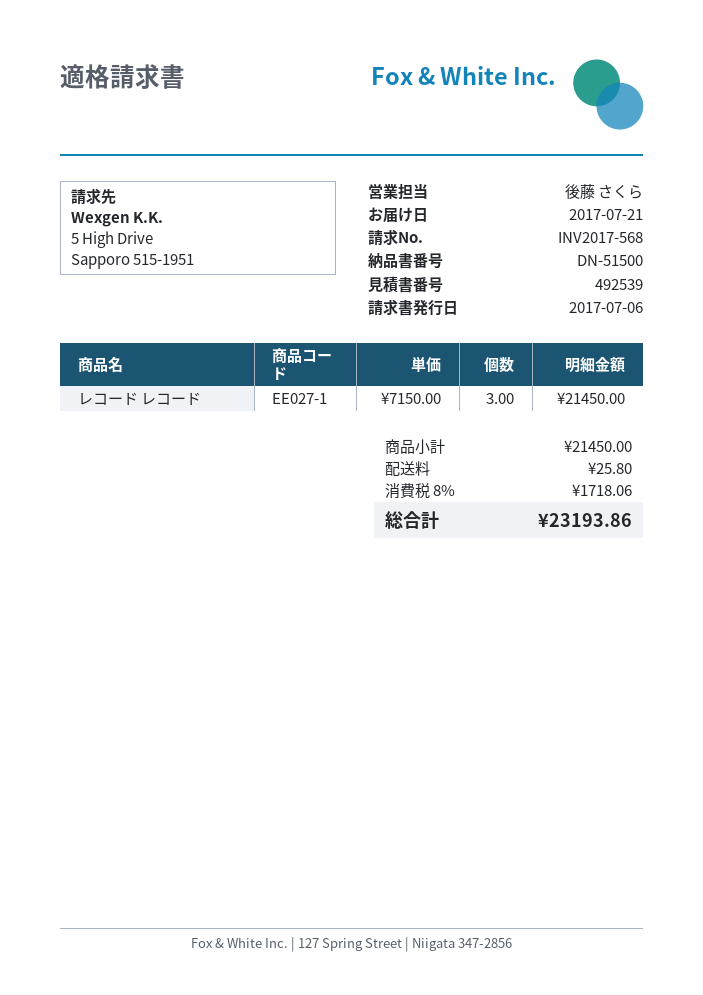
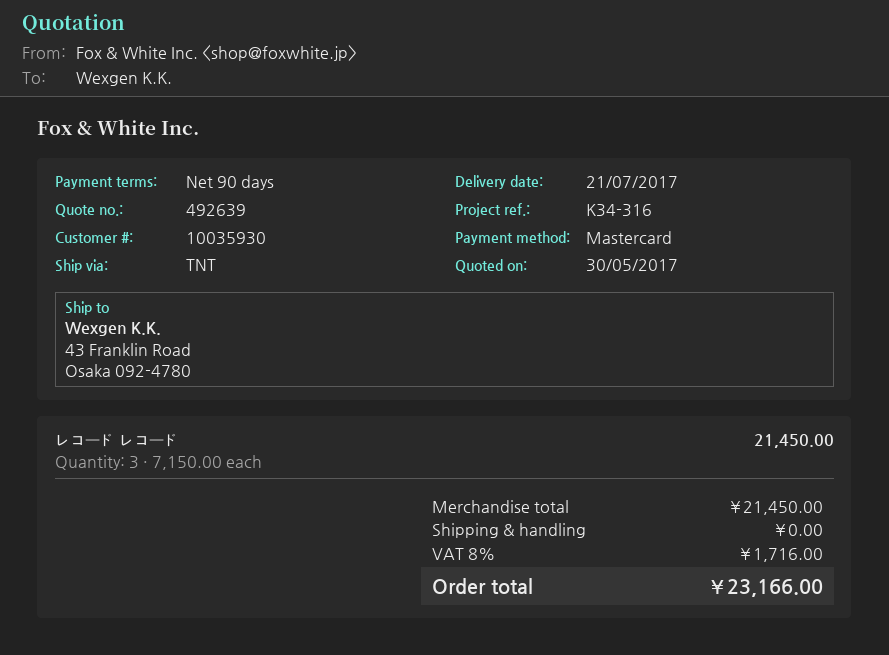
quote number: 492539 -> 492639
shipping: 25.80 -> 0.00
tax: 8% = 1718.06 -> 8% = 1716.00
total: 23193.86 -> 23166.00

